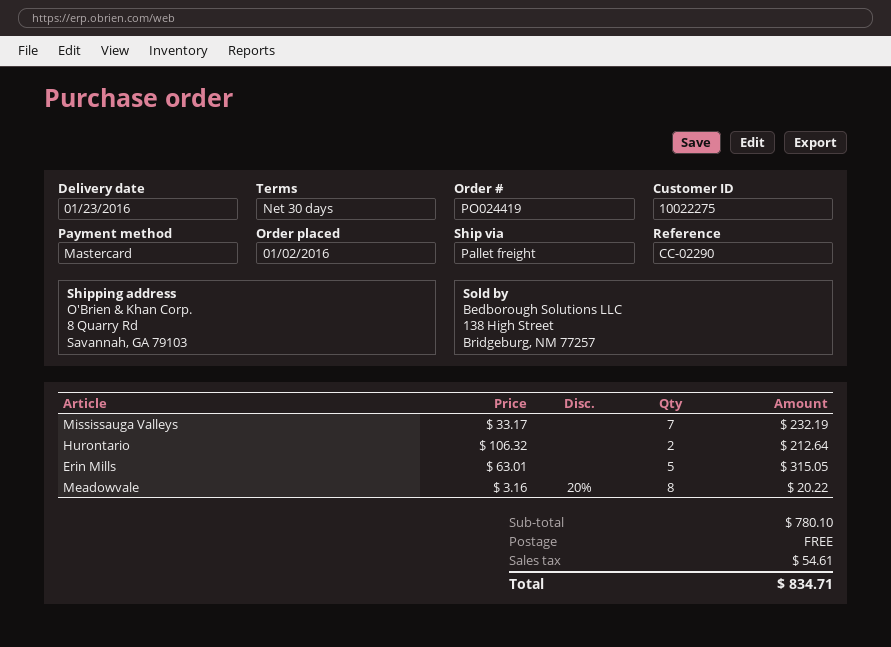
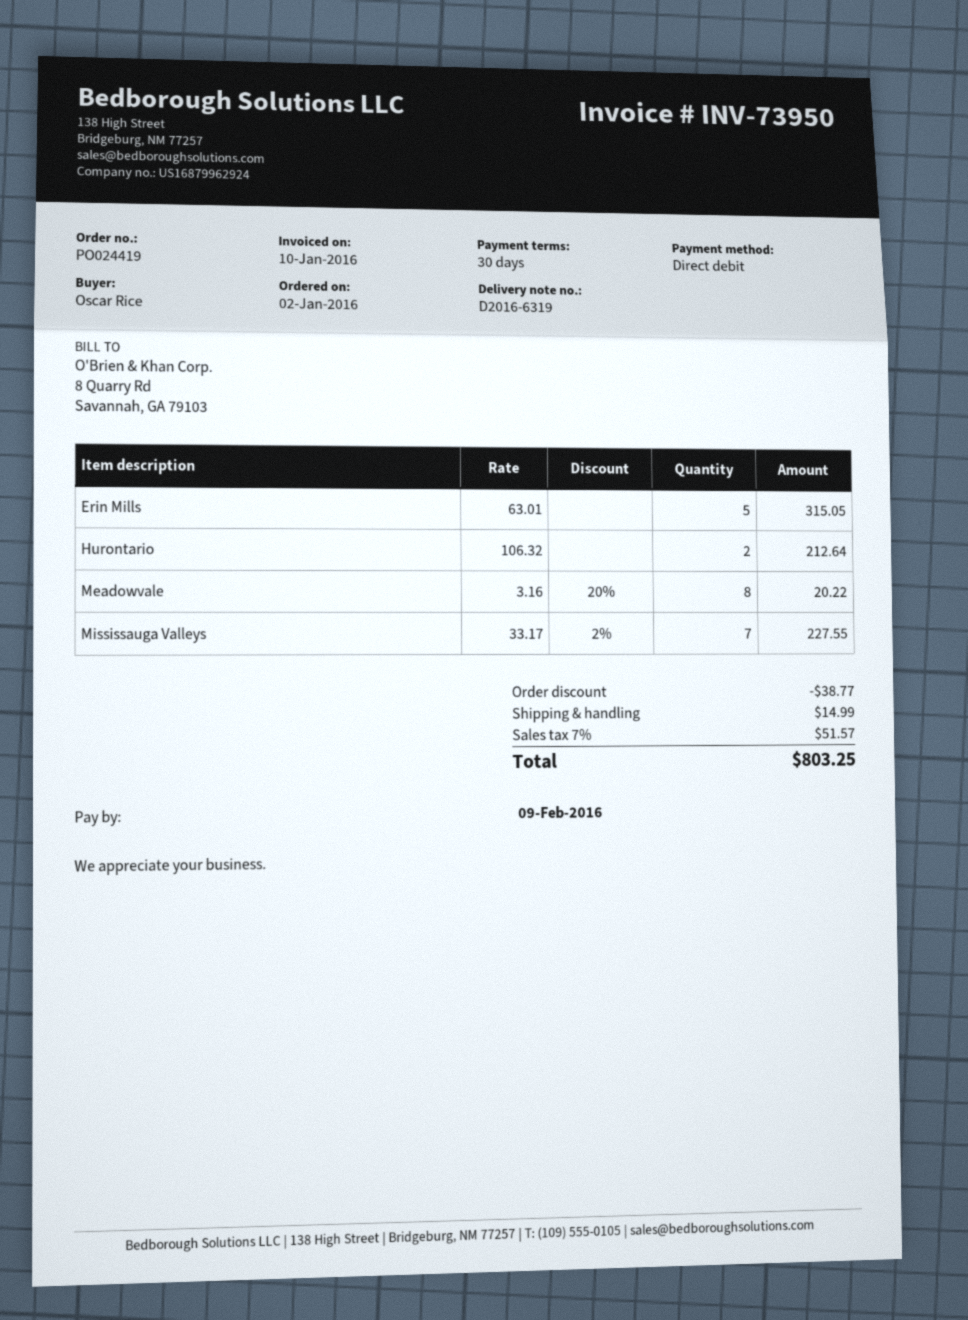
payment method: Mastercard -> direct debit
Mississauga Valleys: 7 x 33.17 = 232.19 -> 7 x 33.17 - 2% = 227.55
discount: none -> 38.77
shipping: 0.00 -> 14.99
tax: 54.61 -> 51.57
total: 834.71 -> 803.25

